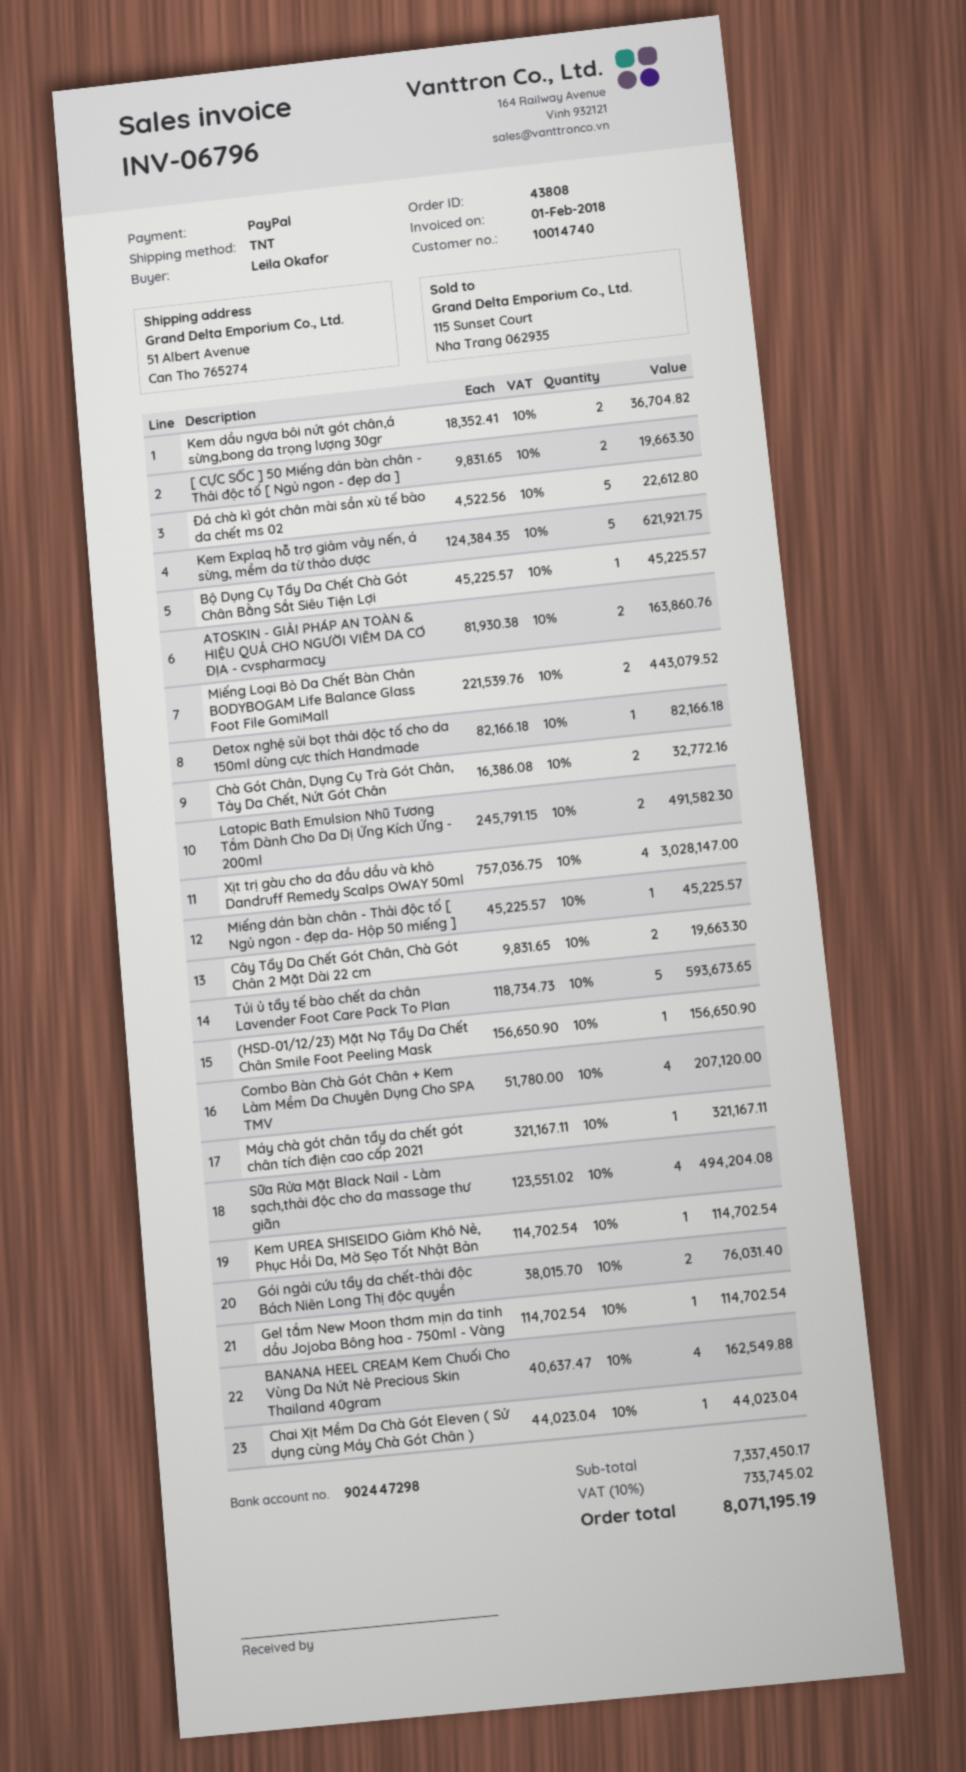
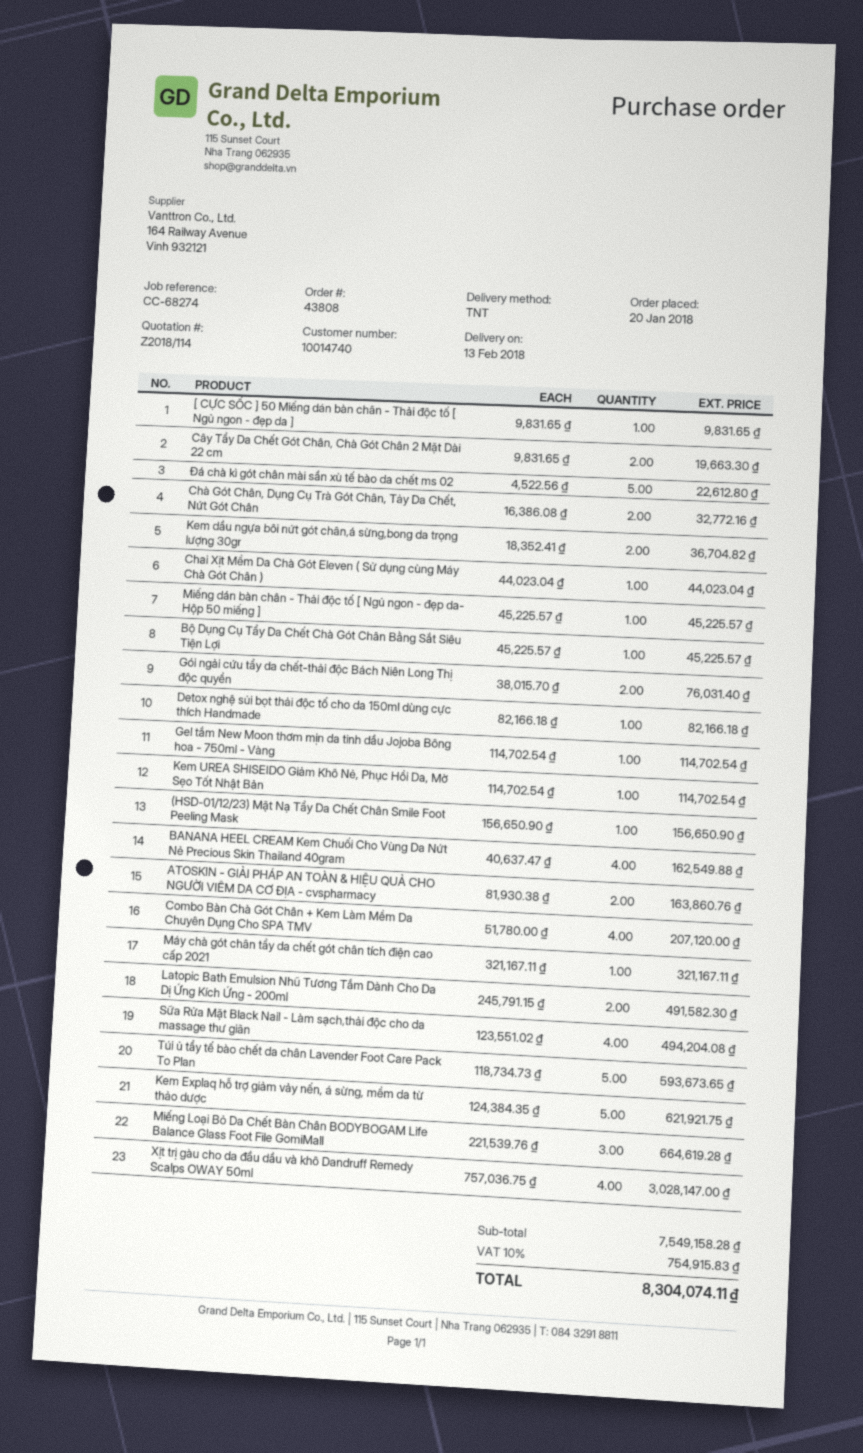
[ CỰC SỐC ] 50 Miếng dán bàn chân - Thải độc tố [ Ngủ ngon - đẹp da ]: 2 x 9831.65 = 19663.30 -> 1 x 9831.65 = 9831.65
Miếng Loại Bỏ Da Chết Bàn Chân BODYBOGAM Life Balance Glass Foot File GomiMall: 2 x 221539.76 = 443079.52 -> 3 x 221539.76 = 664619.28
subtotal: 7337450.17 -> 7549158.28
tax: 10% = 733745.02 -> 10% = 754915.83
total: 8071195.19 -> 8304074.11

